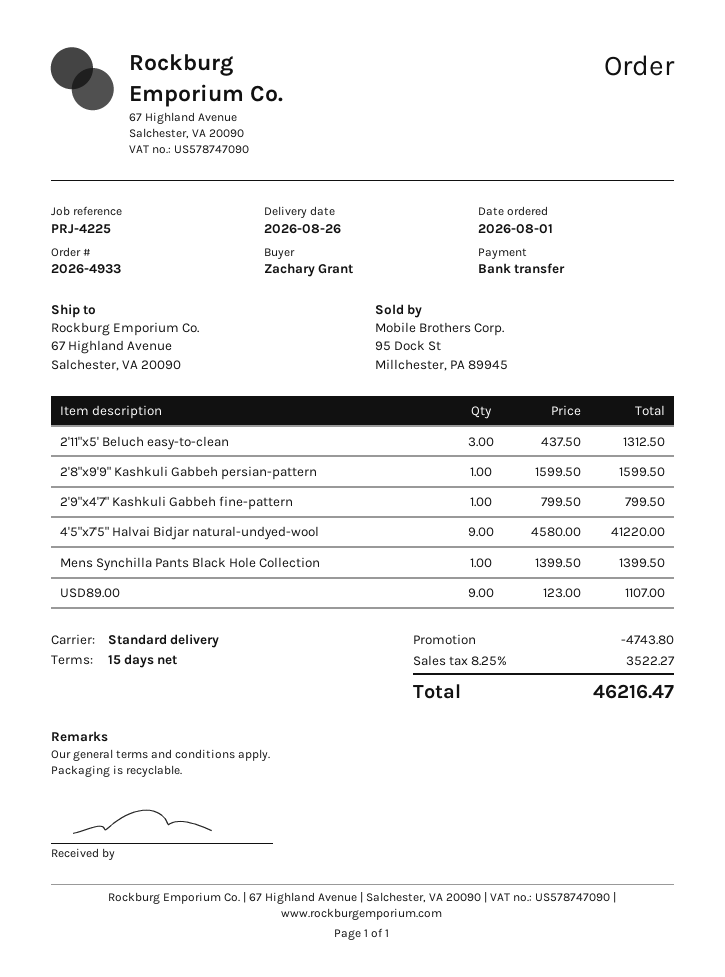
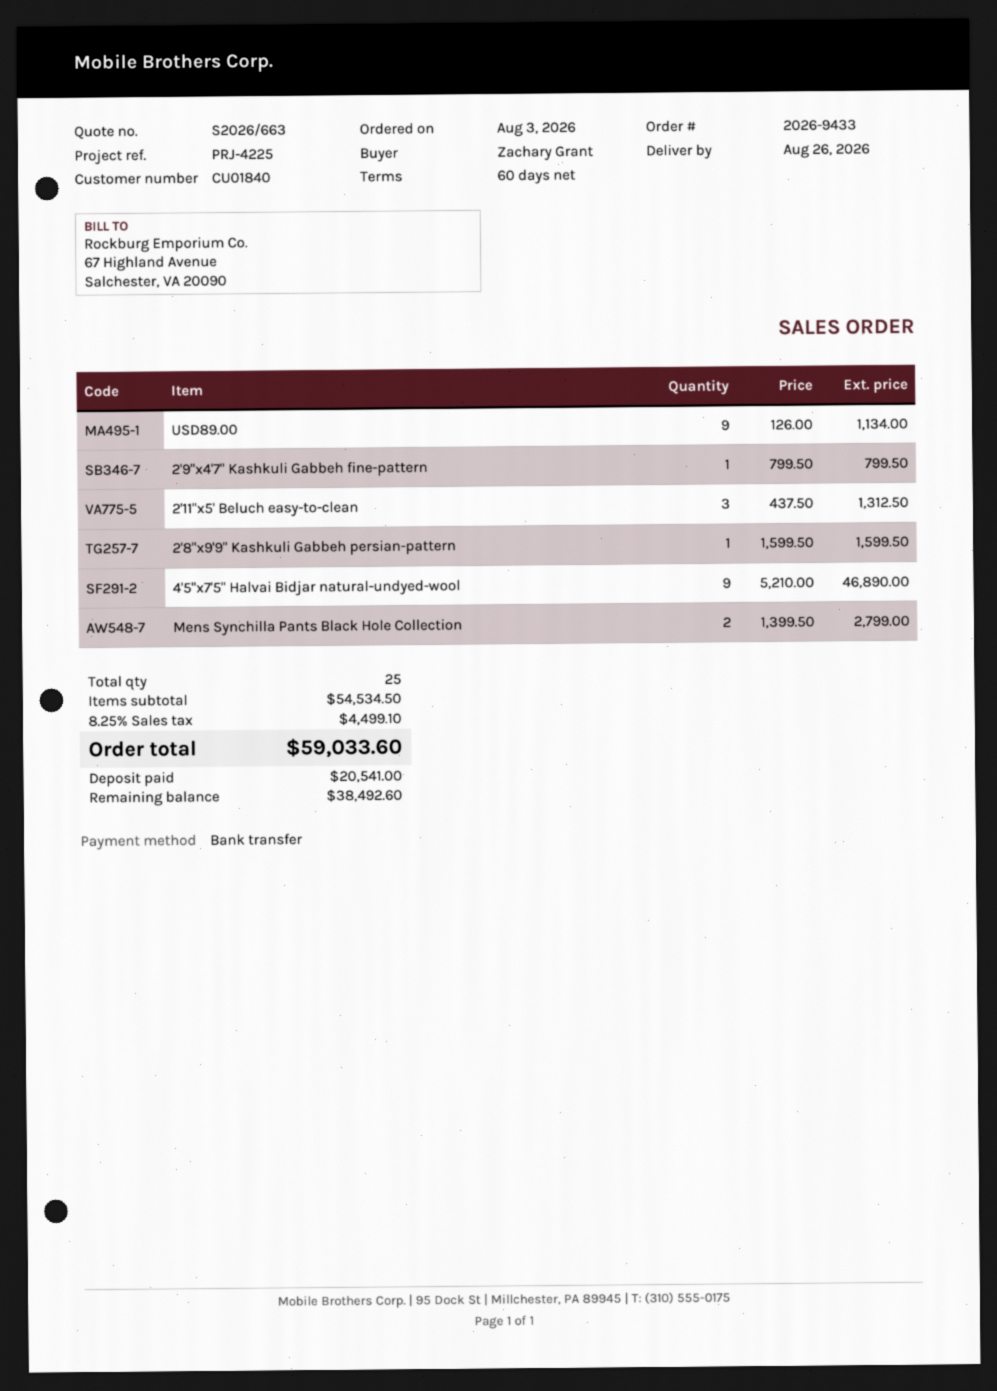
order number: 2026-4933 -> 2026-9433
order date: 2026-08-01 -> 2026-08-03
payment terms: 15 days -> 60 days
4'5"x7'5" Halvai Bidjar natural-undyed-wool: 9 x 4580.00 = 41220.00 -> 9 x 5210.00 = 46890.00
Mens Synchilla Pants Black Hole Collection: 1 x 1399.50 = 1399.50 -> 2 x 1399.50 = 2799.00
USD89.00: 9 x 123.00 = 1107.00 -> 9 x 126.00 = 1134.00
discount: 4743.80 -> none
tax: 8.25% = 3522.27 -> 8.25% = 4499.10
total: 46216.47 -> 59033.60

